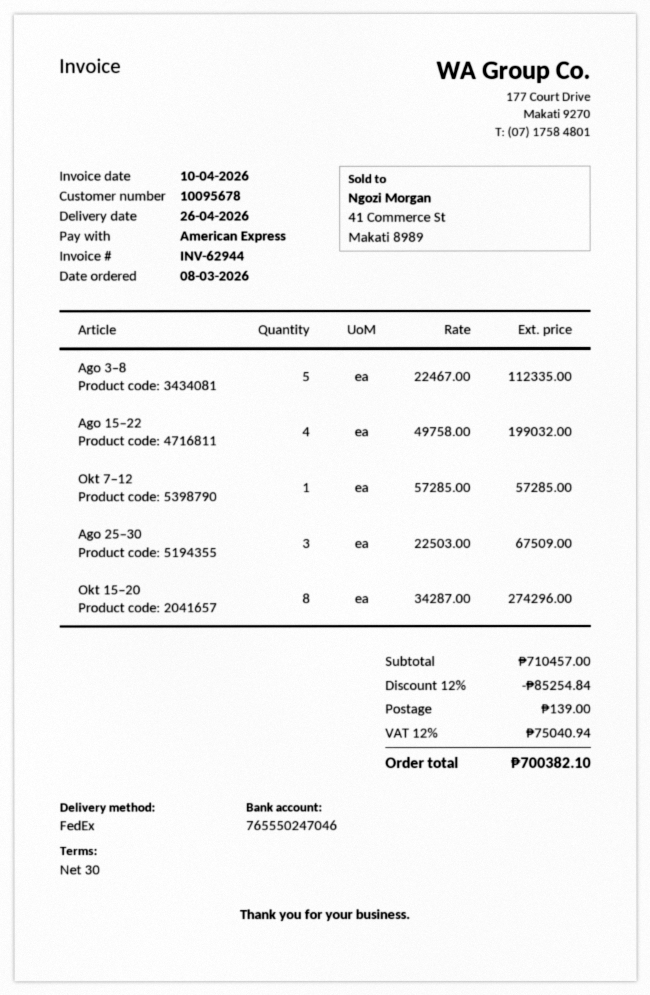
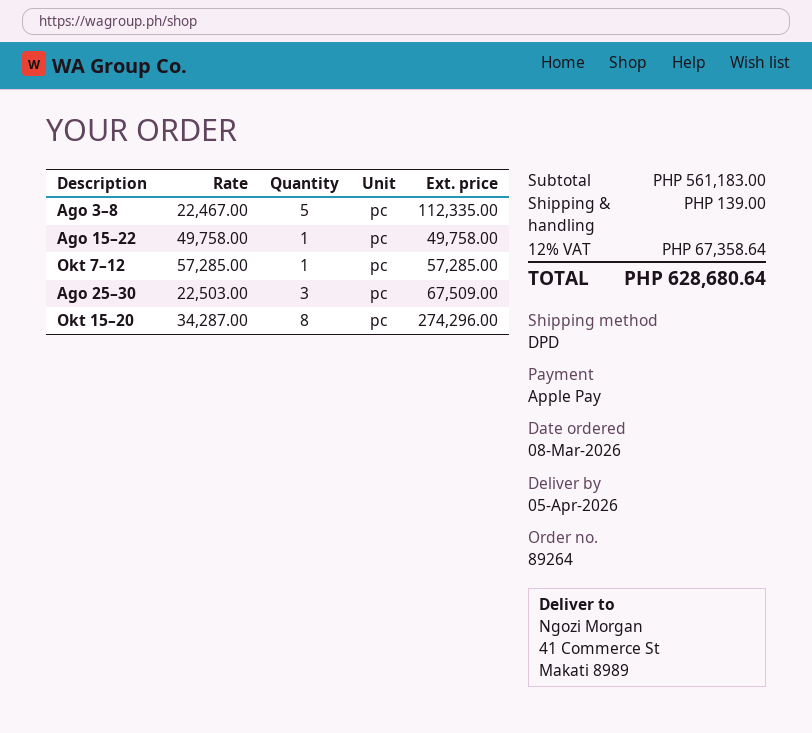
delivery date: 2026-04-26 -> 2026-04-05
payment method: American Express -> Apple Pay
shipping method: FedEx -> DPD
Ago 15–22: 4 x 49758.00 = 199032.00 -> 1 x 49758.00 = 49758.00
subtotal: 710457.00 -> 561183.00
discount: 12% = 85254.84 -> none
tax: 12% = 75040.94 -> 12% = 67358.64
total: 700382.10 -> 628680.64

